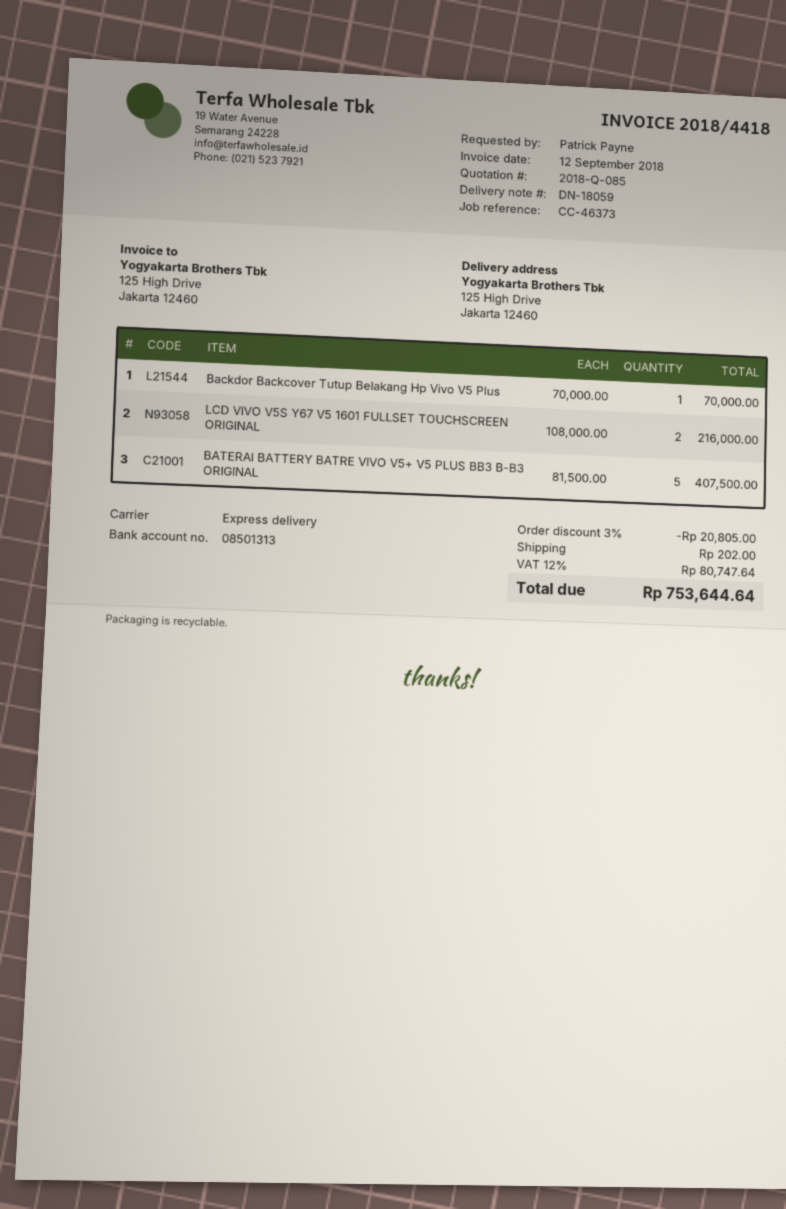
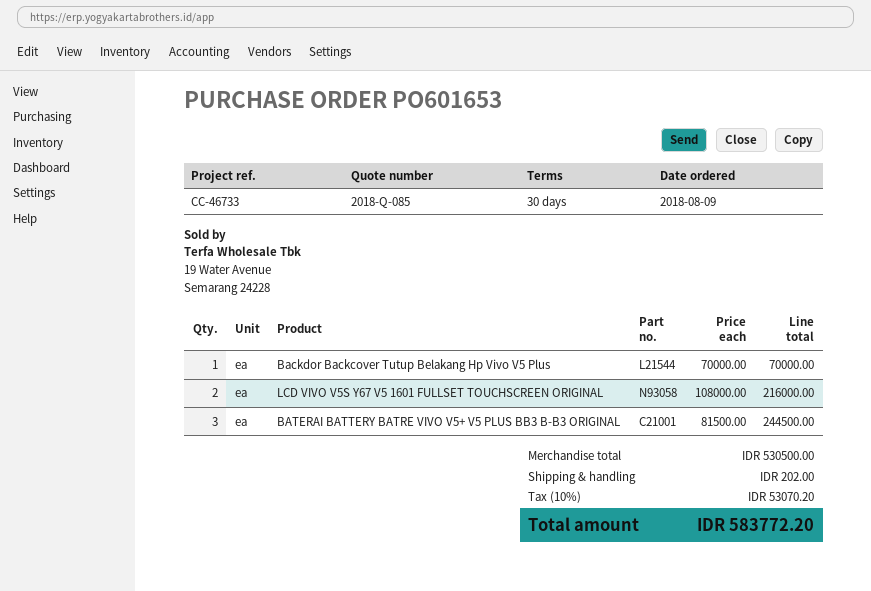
reference: CC-46373 -> CC-46733
BATERAI BATTERY BATRE VIVO V5+ V5 PLUS BB3 B-B3 ORIGINAL: 5 x 81500.00 = 407500.00 -> 3 x 81500.00 = 244500.00
discount: 3% = 20805.00 -> none
tax: 12% = 80747.64 -> 10% = 53070.20
total: 753644.64 -> 583772.20

